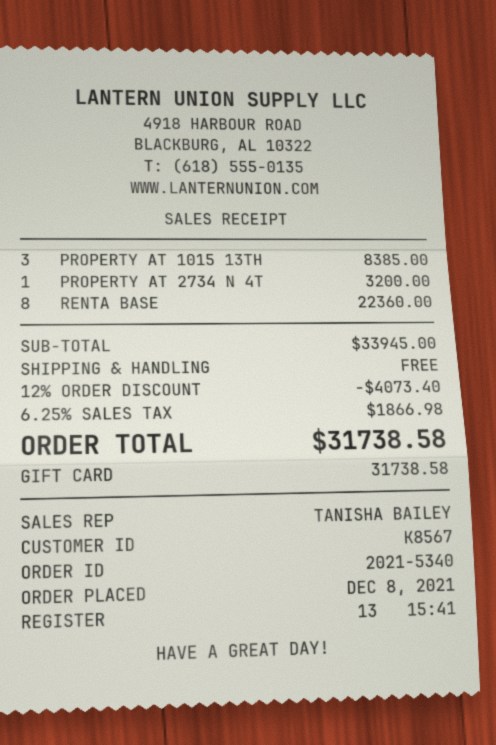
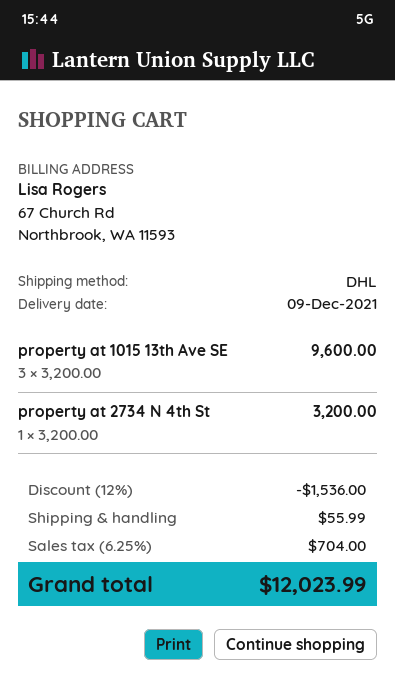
PROPERTY AT 1015 13TH: 3 for 8385.00 -> 3 for 9600.00
RENTA BASE: 8 for 22360.00 -> none
discount: 12% = 4073.40 -> 12% = 1536.00
shipping: 0.00 -> 55.99
tax: 6.25% = 1866.98 -> 6.25% = 704.00
total: 31738.58 -> 12023.99

